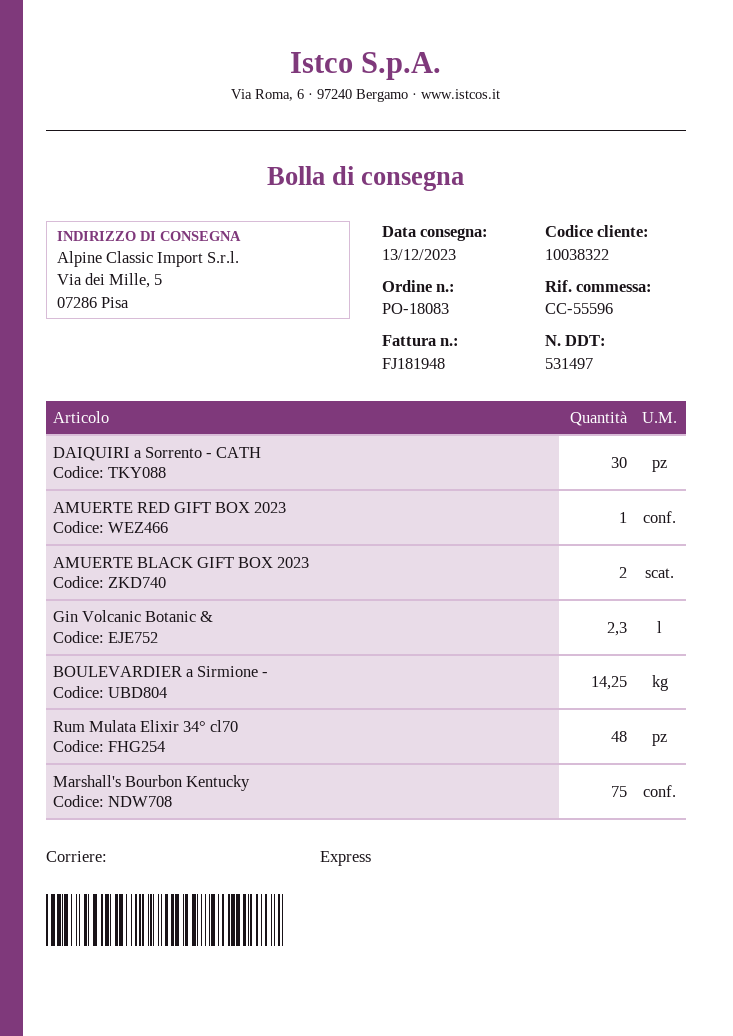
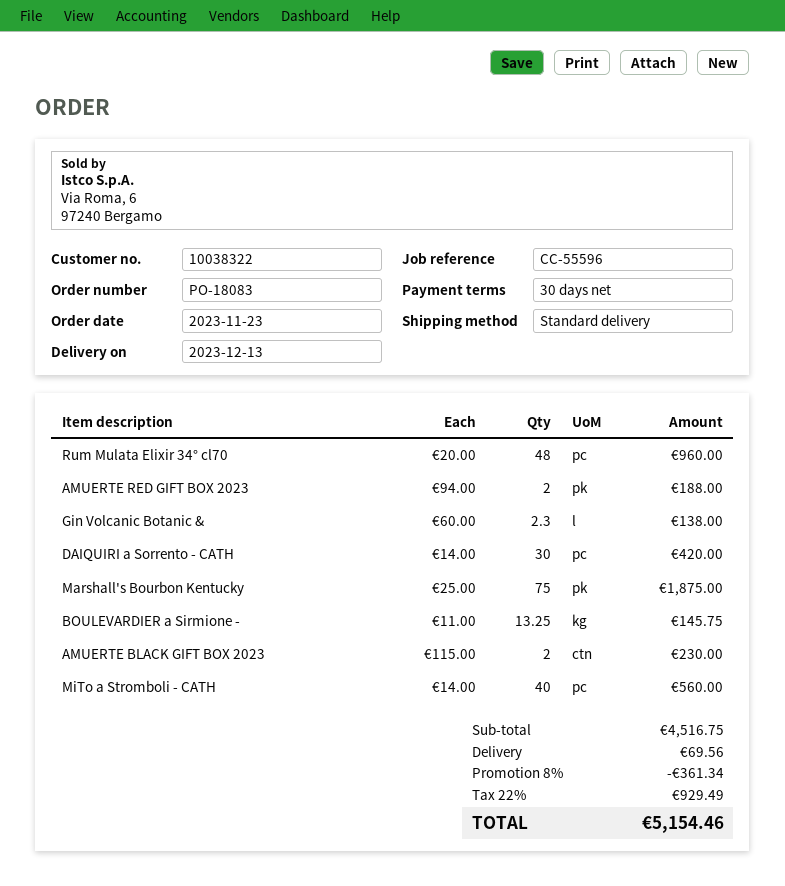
shipping method: express -> standard
AMUERTE RED GIFT BOX 2023: 1 -> 2
BOULEVARDIER a Sirmione -: 14.25 -> 13.25
MiTo a Stromboli - CATH: none -> 40

